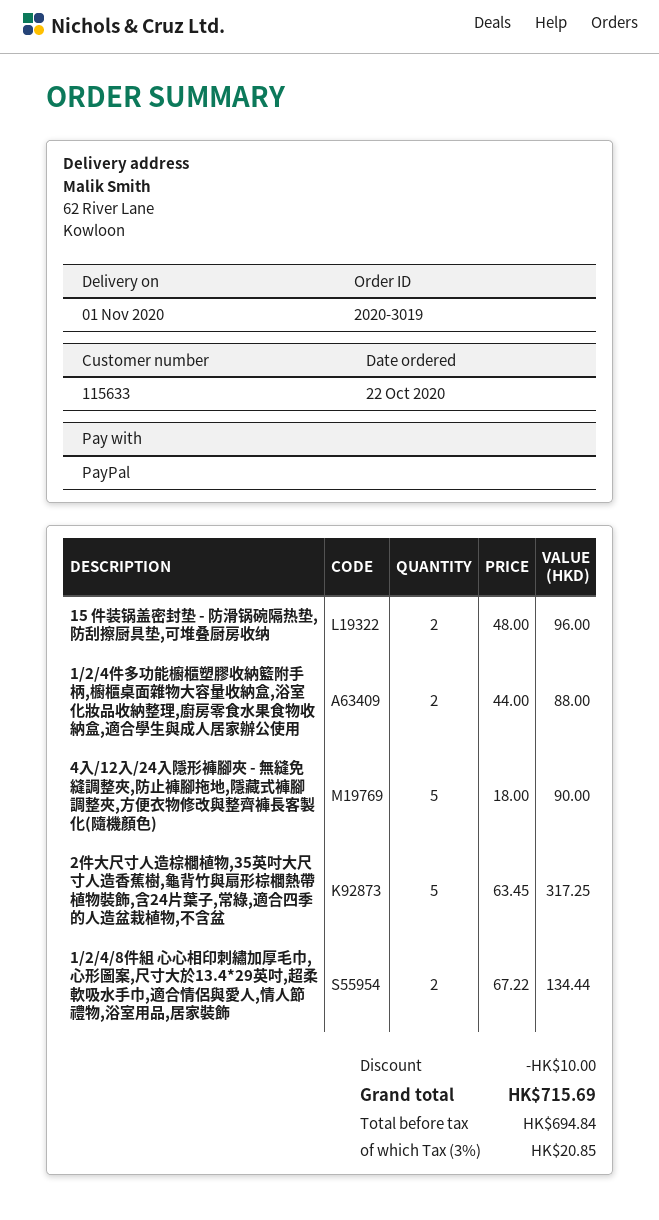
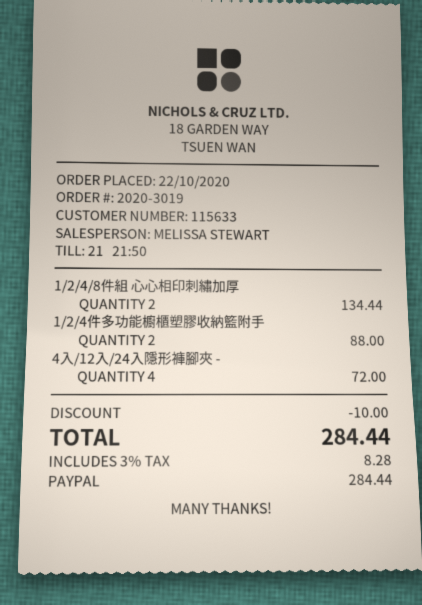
15 件装锅盖密封垫 - 防滑锅碗隔热垫,防刮擦厨具垫,可堆叠厨房收纳: 2 for 96.00 -> none
4入/12入/24入隱形褲腳夾 - 無縫免縫調整夾,防止褲腳拖地,隱藏式褲腳調整夾,方便衣物修改與整齊褲長客製化(隨機顏色): 5 for 90.00 -> 4 for 72.00
2件大尺寸人造棕櫚植物,35英吋大尺寸人造香蕉樹,龜背竹與扇形棕櫚熱帶植物裝飾,含24片葉子,常綠,適合四季的人造盆栽植物,不含盆: 5 for 317.25 -> none
tax: 3% = 20.85 -> 3% = 8.28
total: 715.69 -> 284.44

